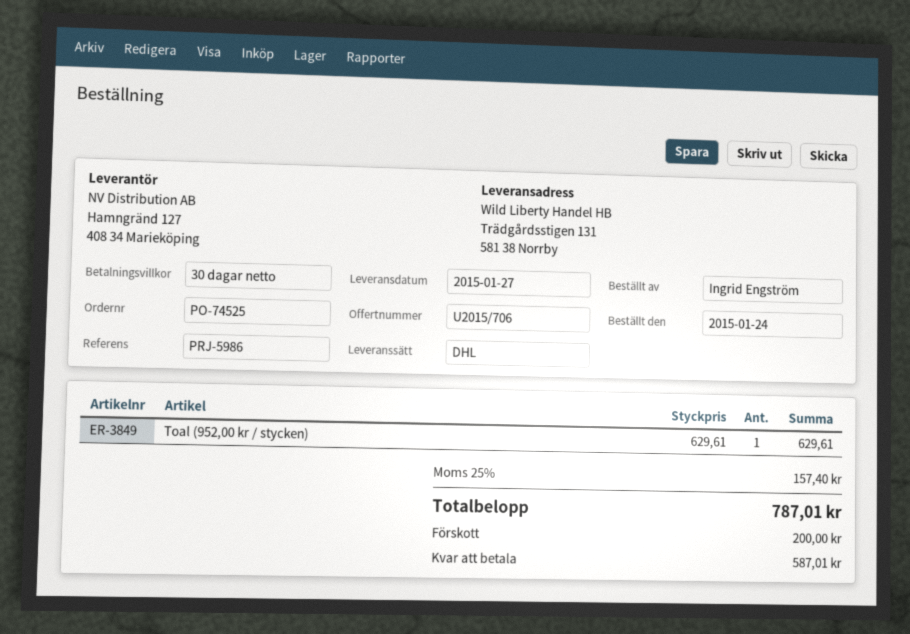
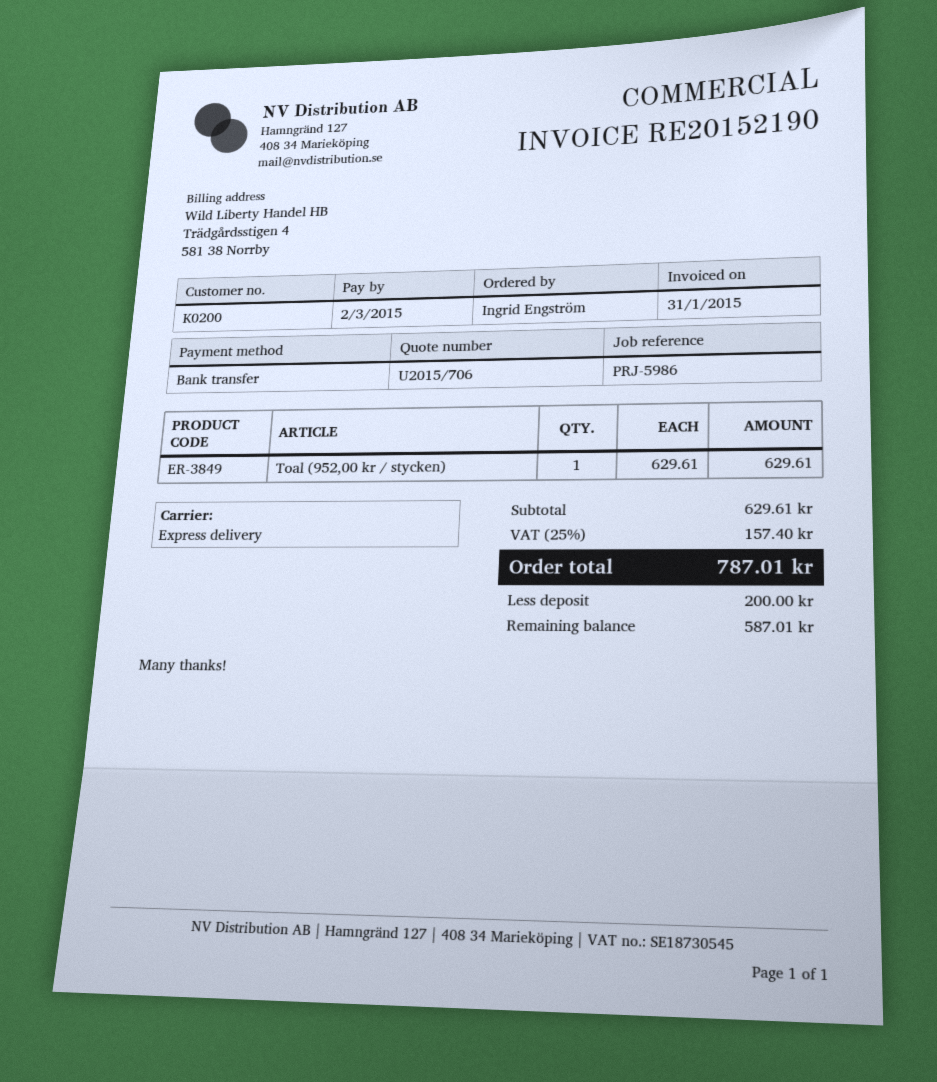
shipping method: DHL -> express

